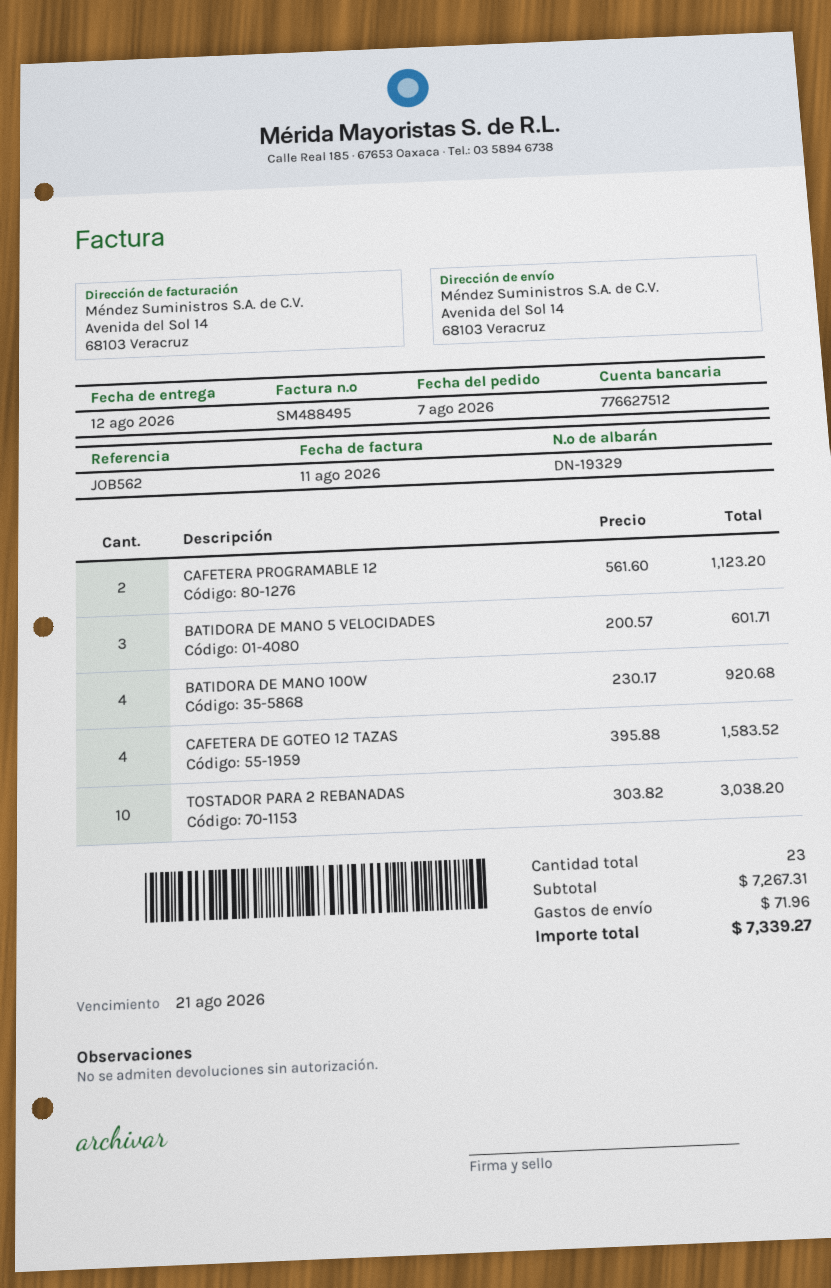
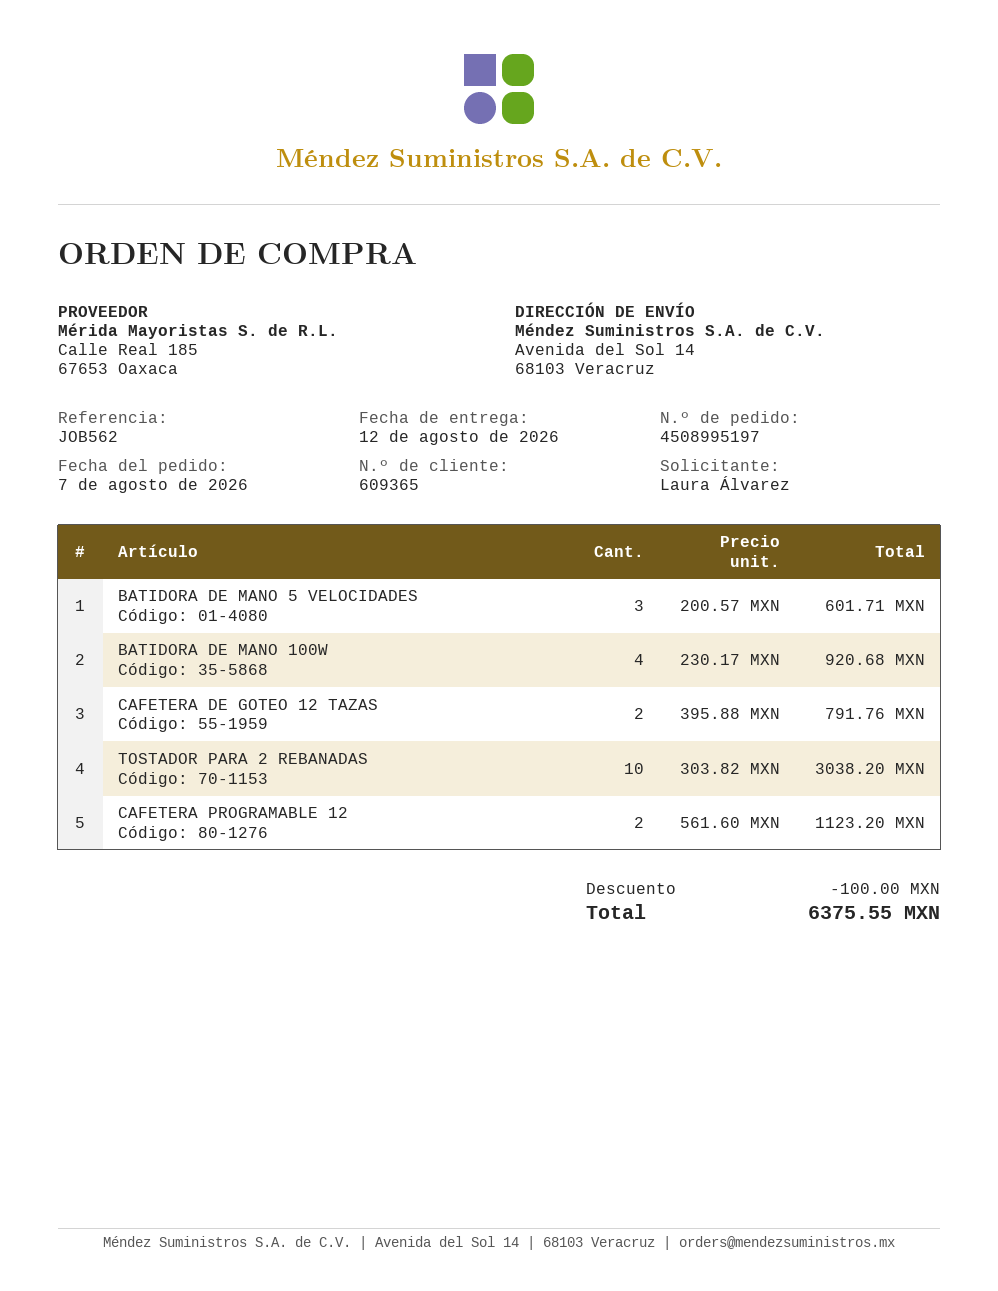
CAFETERA DE GOTEO 12 TAZAS: 4 x 395.88 = 1583.52 -> 2 x 395.88 = 791.76
discount: none -> 100.00
shipping: 71.96 -> none
total: 7339.27 -> 6375.55

